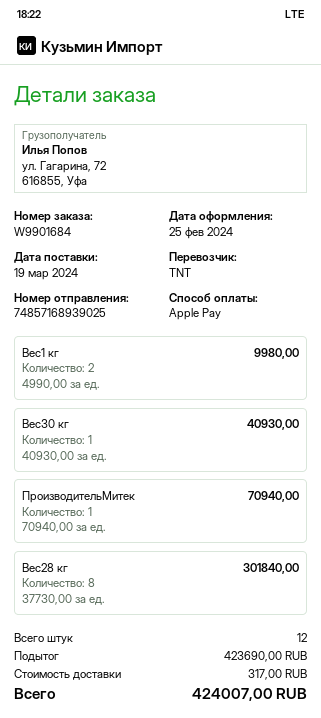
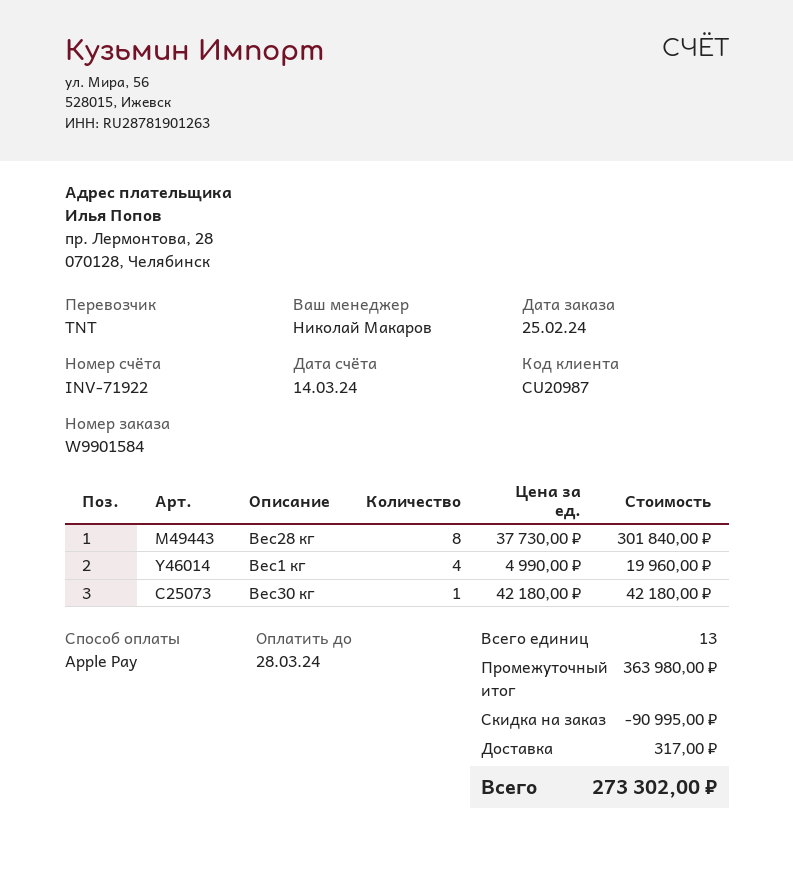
order number: W9901684 -> W9901584
Вес1 кг: 2 x 4990.00 = 9980.00 -> 4 x 4990.00 = 19960.00
Вес30 кг: 1 x 40930.00 = 40930.00 -> 1 x 42180.00 = 42180.00
ПроизводительМитек: 1 x 70940.00 = 70940.00 -> none
total quantity: 12 -> 13
subtotal: 423690.00 -> 363980.00
discount: none -> 90995.00
total: 424007.00 -> 273302.00

